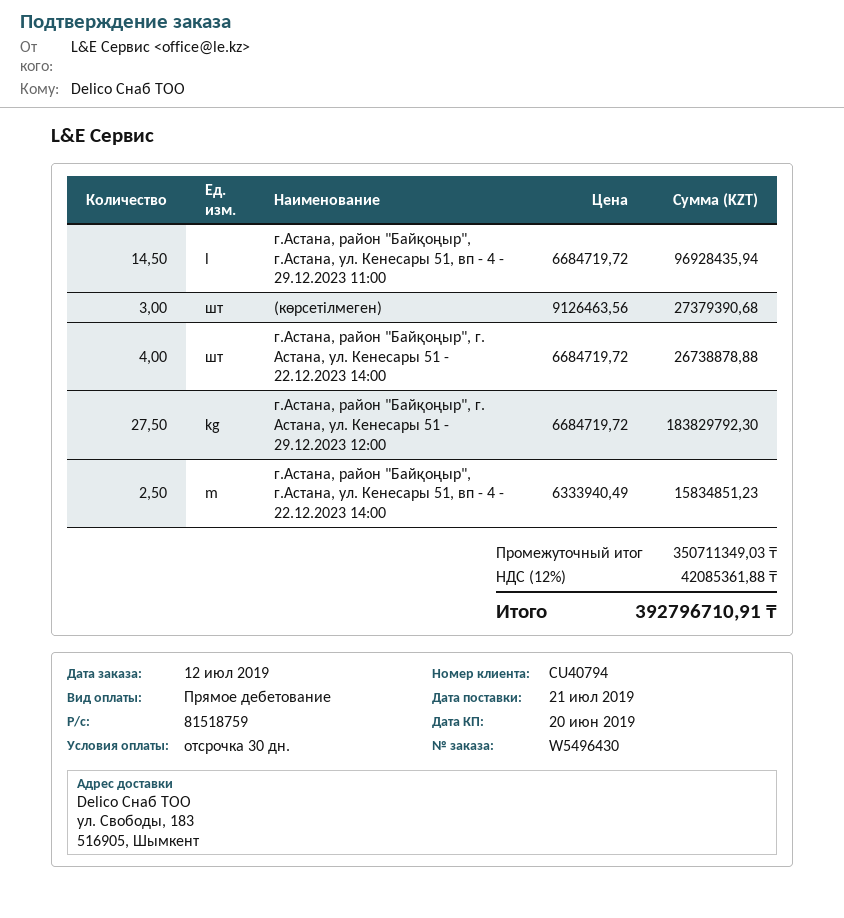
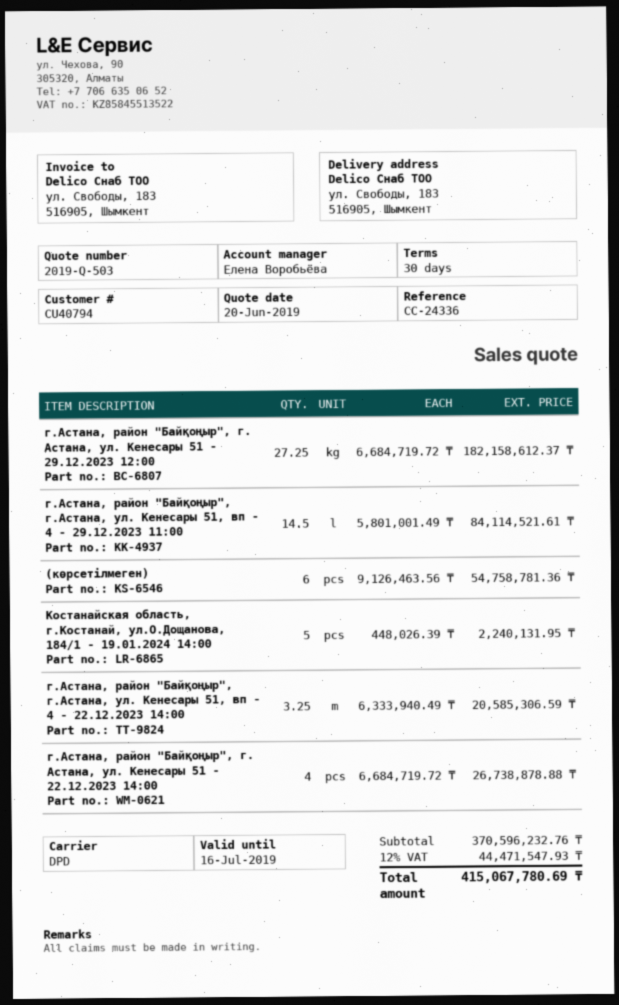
г.Астана, район "Байқоңыр", г.Астана, ул. Кенесары 51, вп - 4 - 29.12.2023 11:00: 14.5 x 6684719.72 = 96928435.94 -> 14.5 x 5801001.49 = 84114521.61
(көрсетілмеген): 3 x 9126463.56 = 27379390.68 -> 6 x 9126463.56 = 54758781.36
г.Астана, район "Байқоңыр", г. Астана, ул. Кенесары 51 - 29.12.2023 12:00: 27.5 x 6684719.72 = 183829792.30 -> 27.25 x 6684719.72 = 182158612.37
г.Астана, район "Байқоңыр", г.Астана, ул. Кенесары 51, вп - 4 - 22.12.2023 14:00: 2.5 x 6333940.49 = 15834851.23 -> 3.25 x 6333940.49 = 20585306.59
Костанайская область, г.Костанай, ул.О.Дощанова, 184/1 - 19.01.2024 14:00: none -> 5 x 448026.39 = 2240131.95
subtotal: 350711349.03 -> 370596232.76
tax: 12% = 42085361.88 -> 12% = 44471547.93
total: 392796710.91 -> 415067780.69

